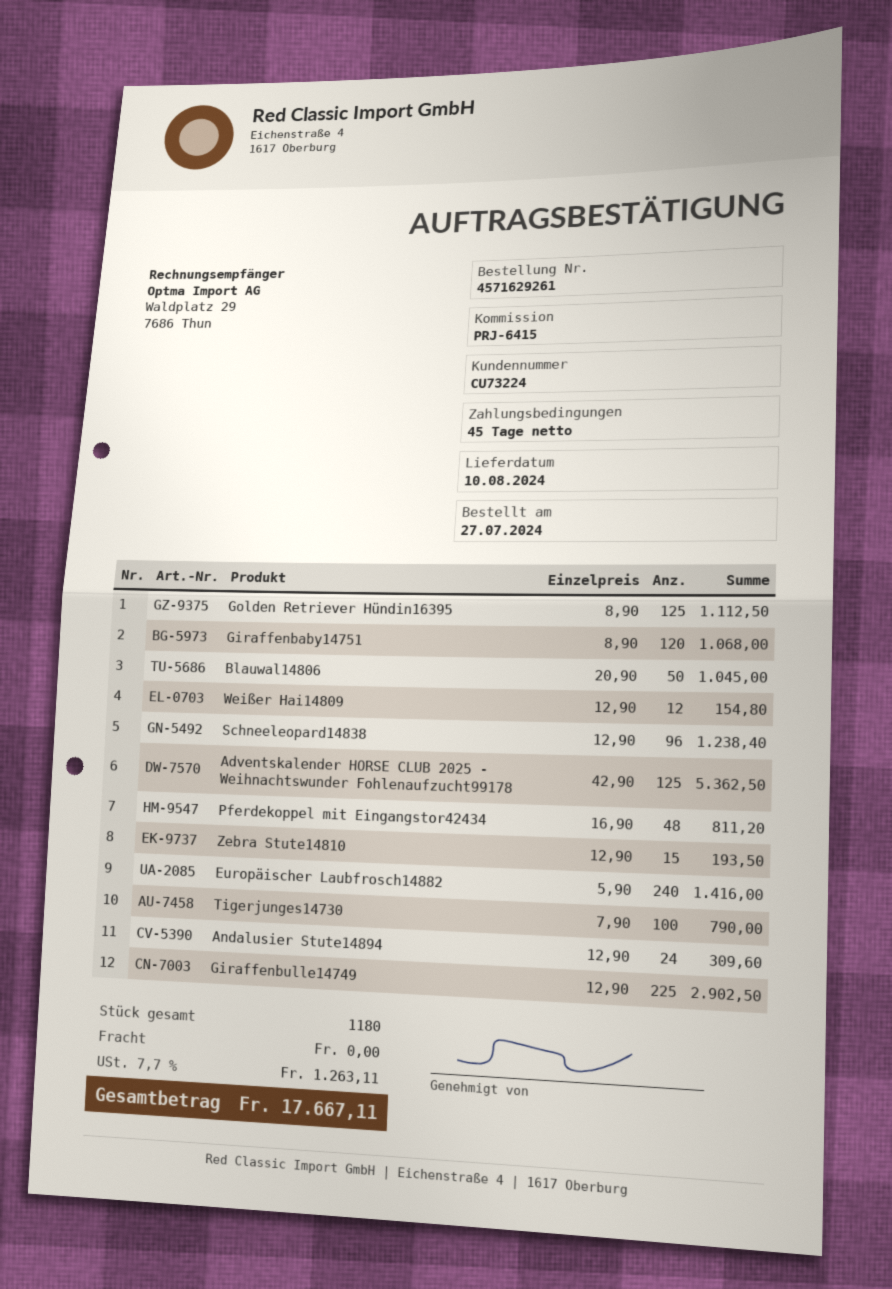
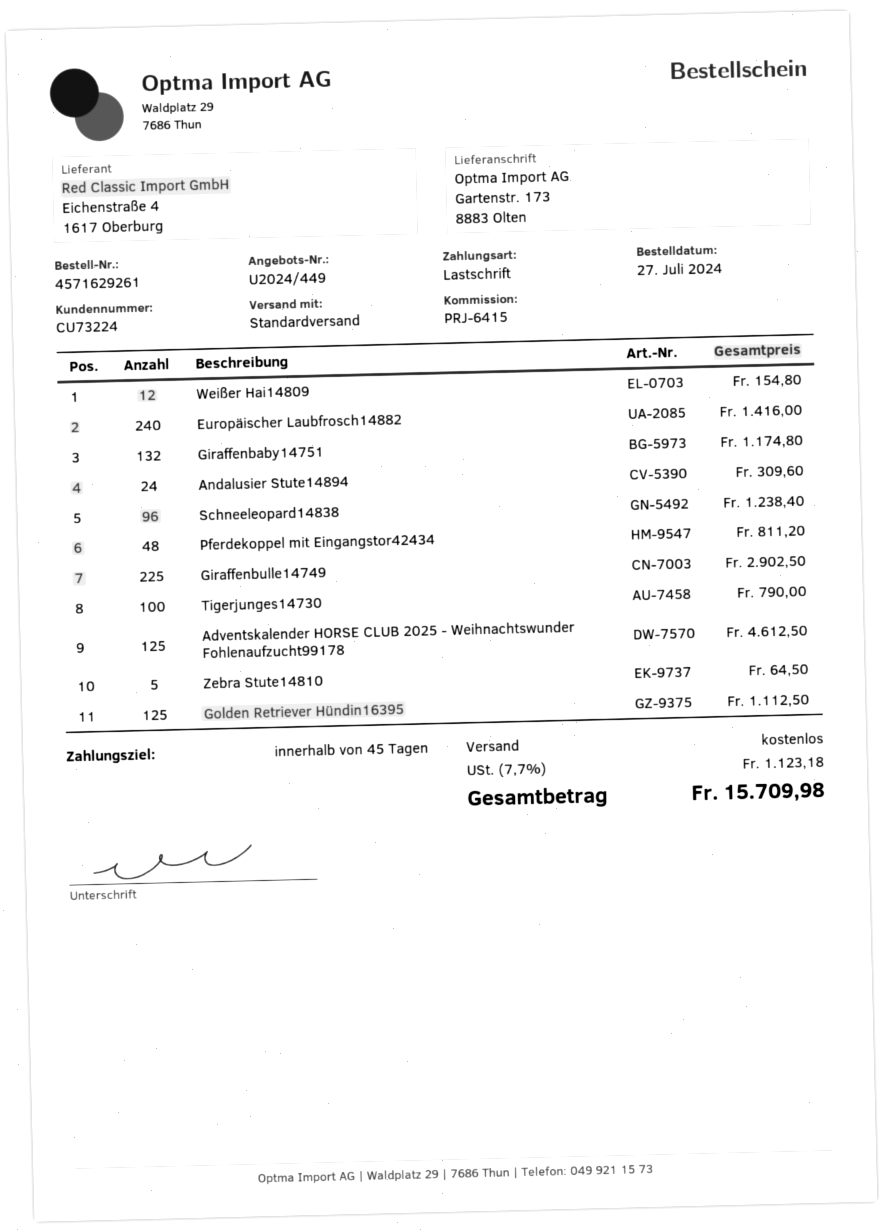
Giraffenbaby14751: 120 for 1068.00 -> 132 for 1174.80
Blauwal14806: 50 for 1045.00 -> none
Adventskalender HORSE CLUB 2025 - Weihnachtswunder Fohlenaufzucht99178: 125 for 5362.50 -> 125 for 4612.50
Zebra Stute14810: 15 for 193.50 -> 5 for 64.50
tax: 7.7% = 1263.11 -> 7.7% = 1123.18
total: 17667.11 -> 15709.98

